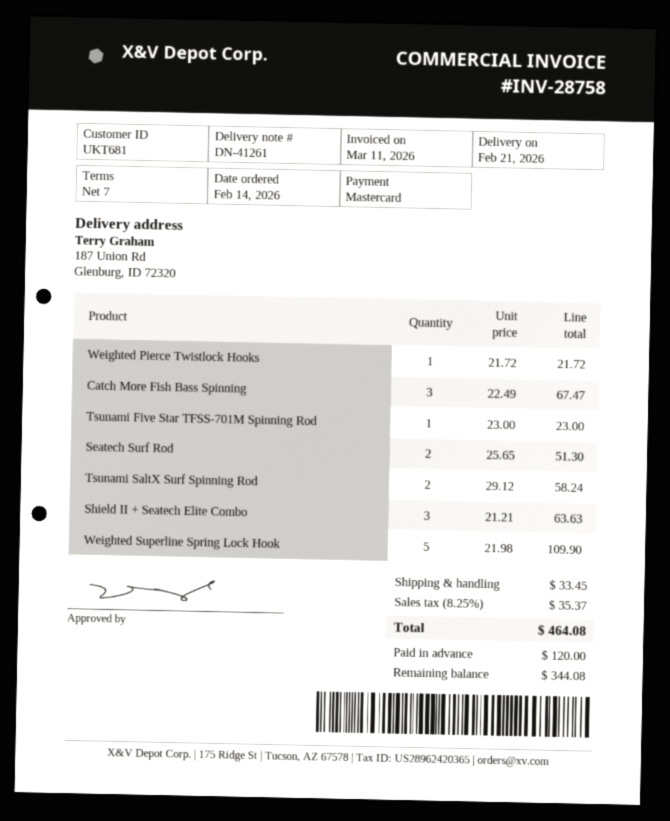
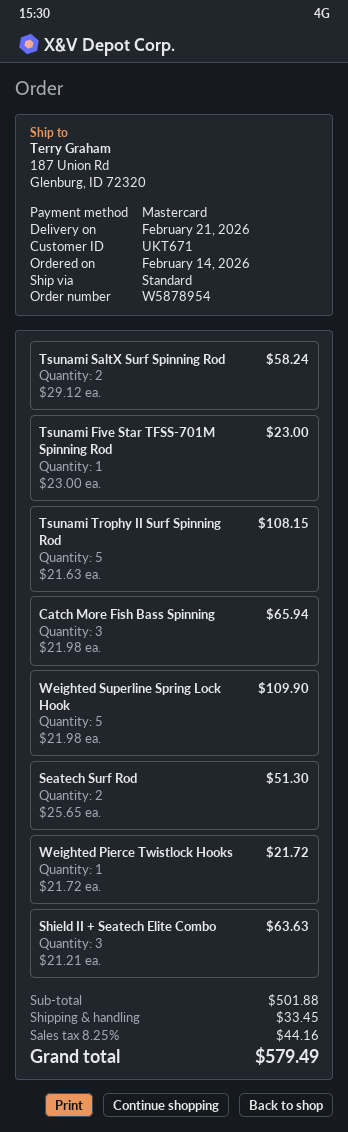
customer number: UKT681 -> UKT671
Catch More Fish Bass Spinning: 3 x 22.49 = 67.47 -> 3 x 21.98 = 65.94
Tsunami Trophy II Surf Spinning Rod: none -> 5 x 21.63 = 108.15
tax: 8.25% = 35.37 -> 8.25% = 44.16
total: 464.08 -> 579.49

